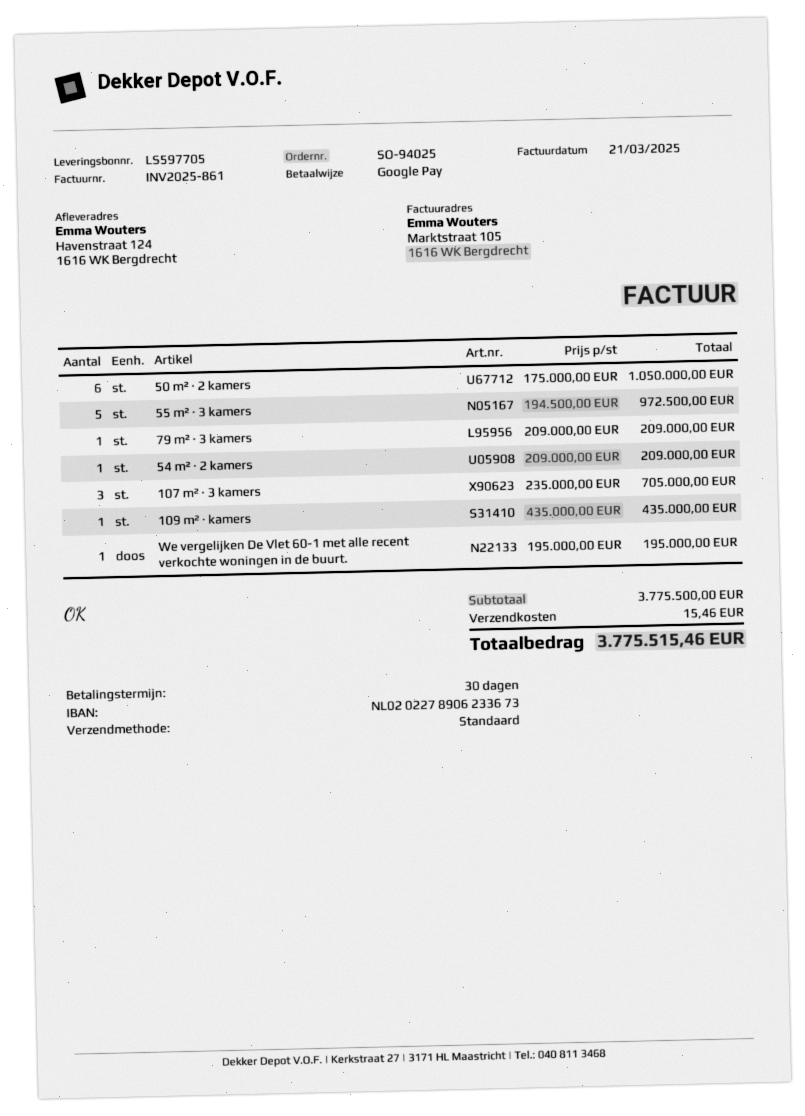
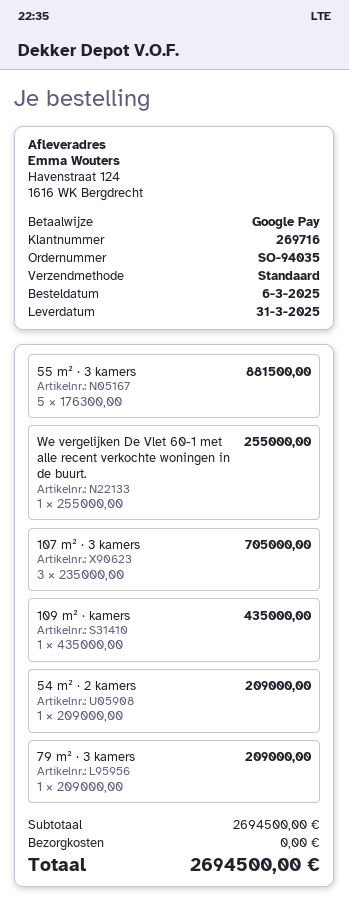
order number: SO-94025 -> SO-94035
50 m² · 2 kamers: 6 x 175000.00 = 1050000.00 -> none
55 m² · 3 kamers: 5 x 194500.00 = 972500.00 -> 5 x 176300.00 = 881500.00
We vergelijken De Vlet 60-1 met alle recent verkochte woningen in de buurt.: 1 x 195000.00 = 195000.00 -> 1 x 255000.00 = 255000.00
subtotal: 3775500.00 -> 2694500.00
shipping: 15.46 -> 0.00
total: 3775515.46 -> 2694500.00

